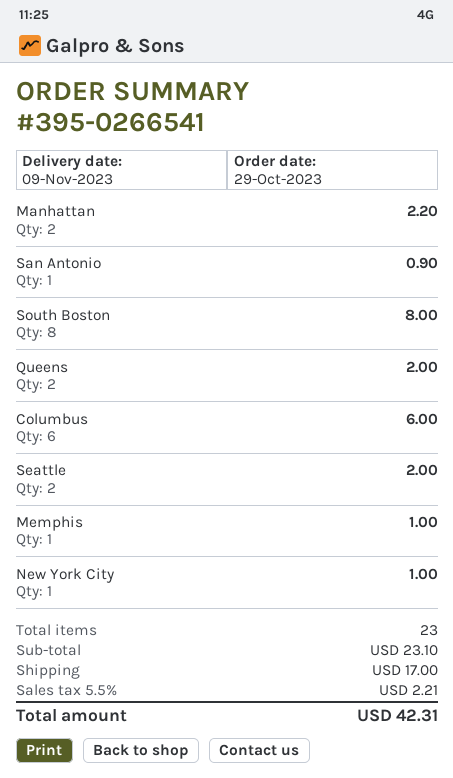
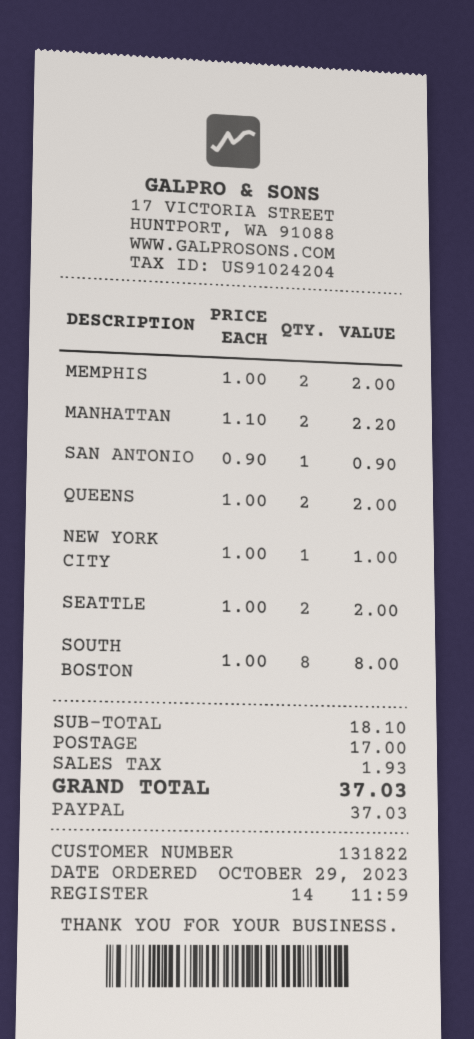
Columbus: 6 for 6.00 -> none
Memphis: 1 for 1.00 -> 2 for 2.00
subtotal: 23.10 -> 18.10
tax: 2.21 -> 1.93
total: 42.31 -> 37.03

